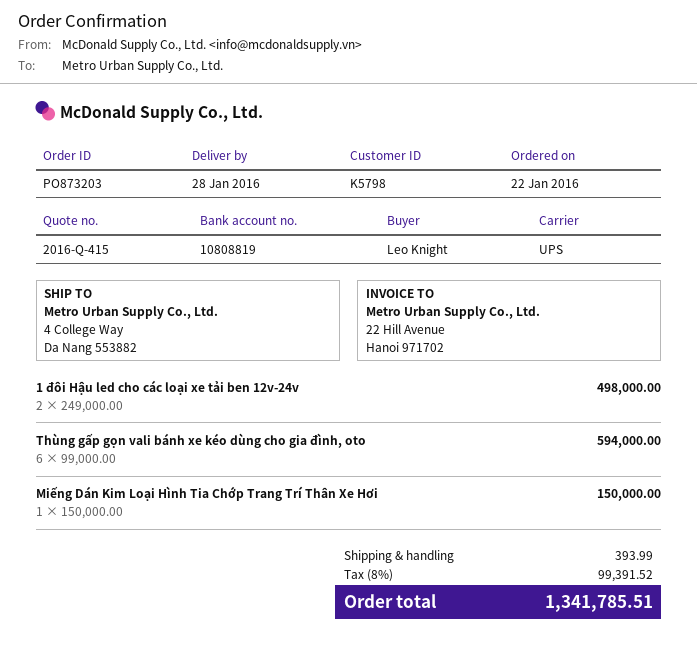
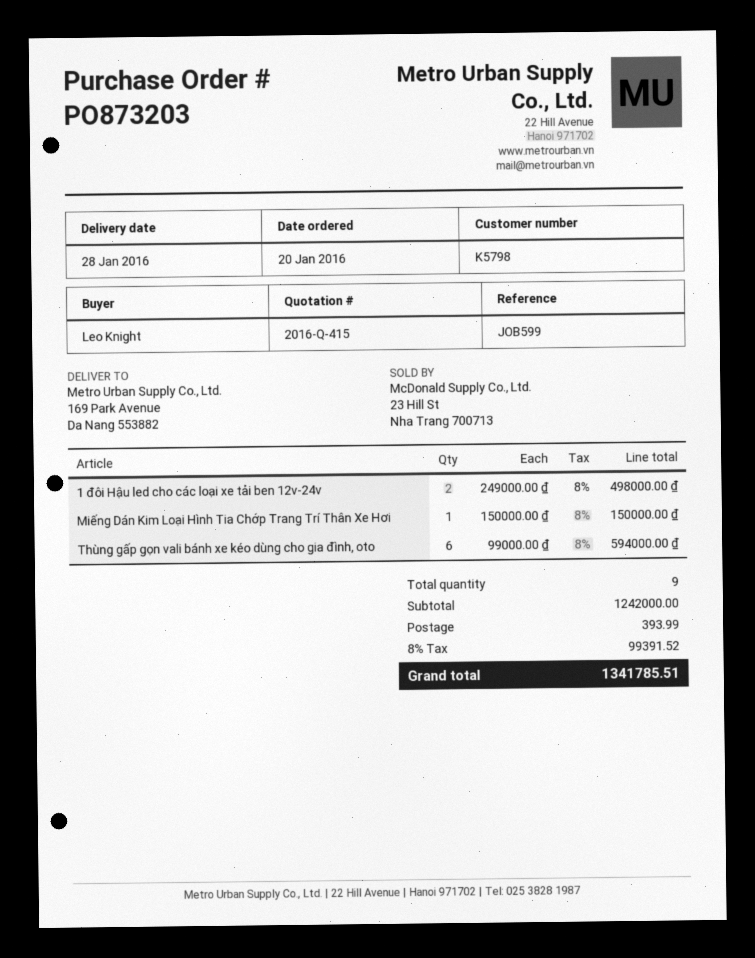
order date: 2016-01-22 -> 2016-01-20
ship to: 4 College Way, Da Nang 553882 -> 169 Park Avenue, Da Nang 553882

